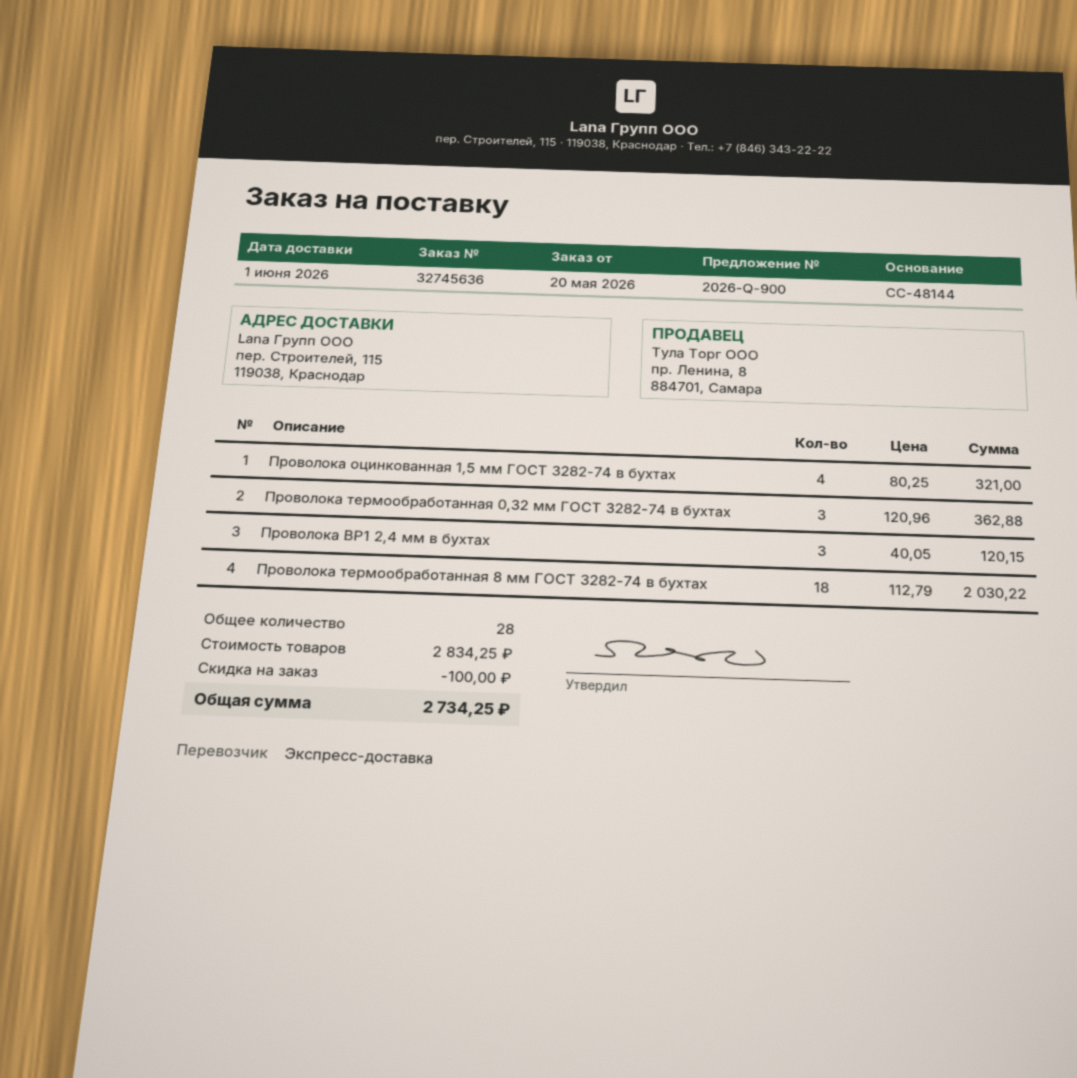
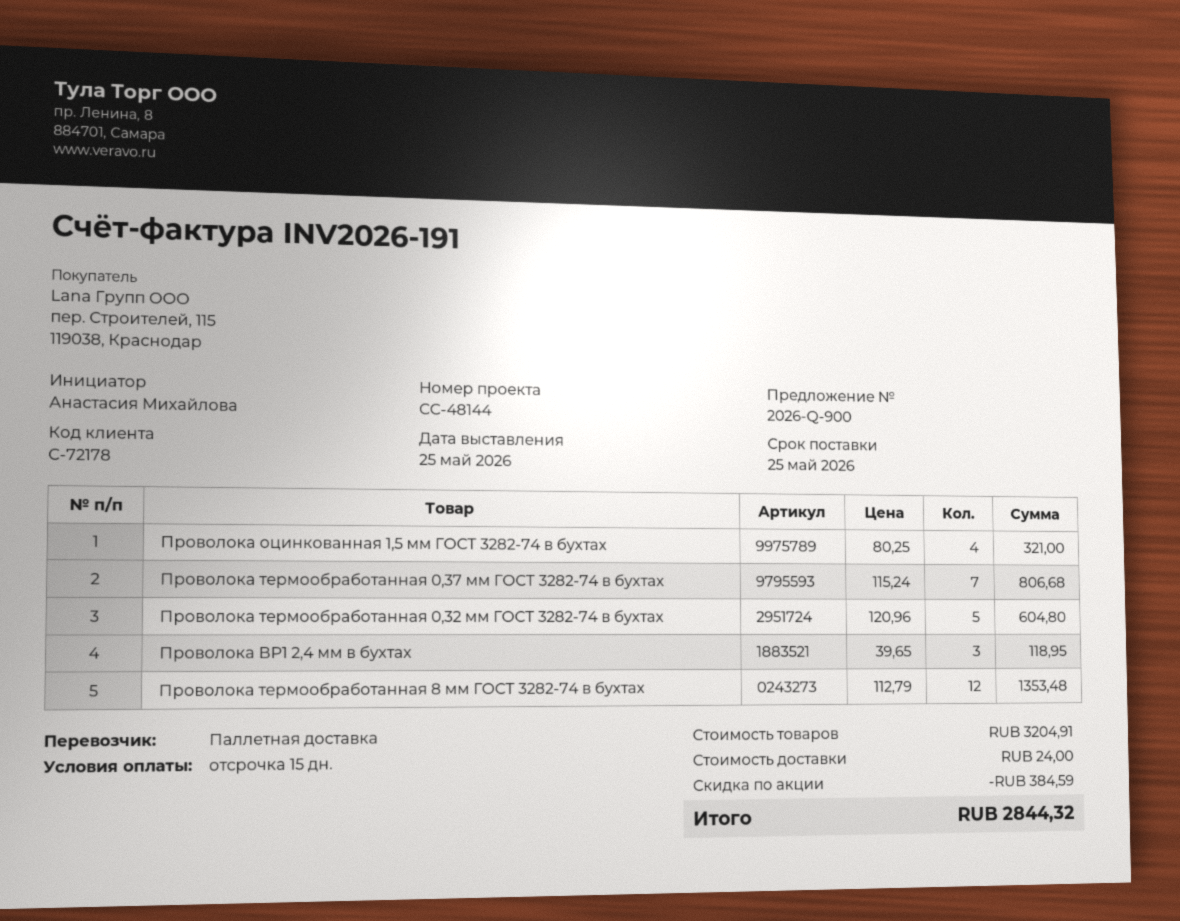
delivery date: 2026-06-01 -> 2026-05-25
shipping method: express -> pallet freight
Проволока термообработанная 0,32 мм ГОСТ 3282-74 в бухтах: 3 x 120.96 = 362.88 -> 5 x 120.96 = 604.80
Проволока ВР1 2,4 мм в бухтах: 3 x 40.05 = 120.15 -> 3 x 39.65 = 118.95
Проволока термообработанная 8 мм ГОСТ 3282-74 в бухтах: 18 x 112.79 = 2030.22 -> 12 x 112.79 = 1353.48
Проволока термообработанная 0,37 мм ГОСТ 3282-74 в бухтах: none -> 7 x 115.24 = 806.68
subtotal: 2834.25 -> 3204.91
discount: 100.00 -> 384.59
shipping: none -> 24.00
total: 2734.25 -> 2844.32

